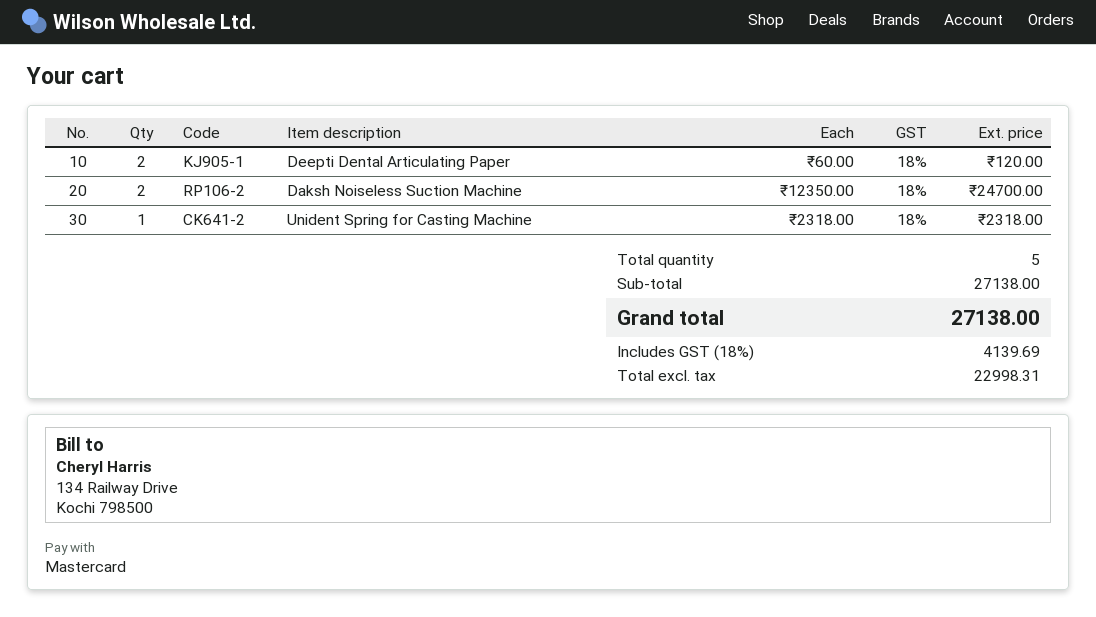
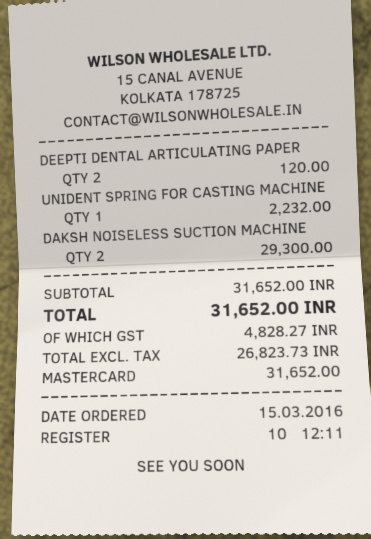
Daksh Noiseless Suction Machine: 2 for 24700.00 -> 2 for 29300.00
Unident Spring for Casting Machine: 1 for 2318.00 -> 1 for 2232.00
subtotal: 27138.00 -> 31652.00
net: 22998.31 -> 26823.73
tax: 4139.69 -> 4828.27
total: 27138.00 -> 31652.00

